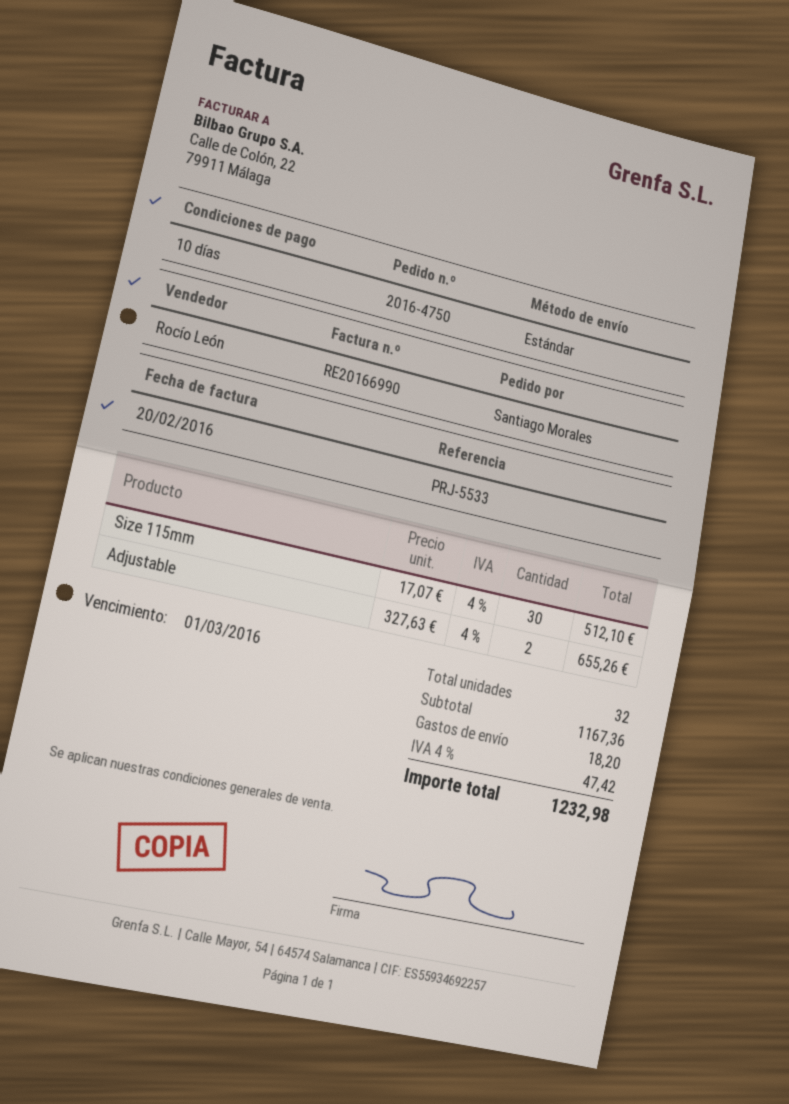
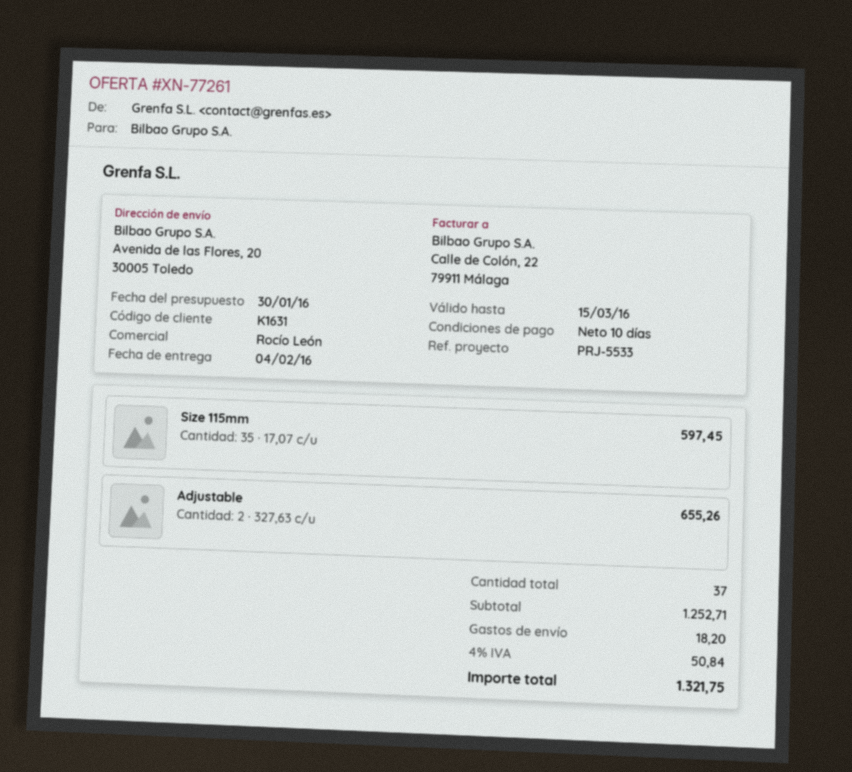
Size 115mm: 30 x 17.07 = 512.10 -> 35 x 17.07 = 597.45
total quantity: 32 -> 37
subtotal: 1167.36 -> 1252.71
tax: 4% = 47.42 -> 4% = 50.84
total: 1232.98 -> 1321.75

